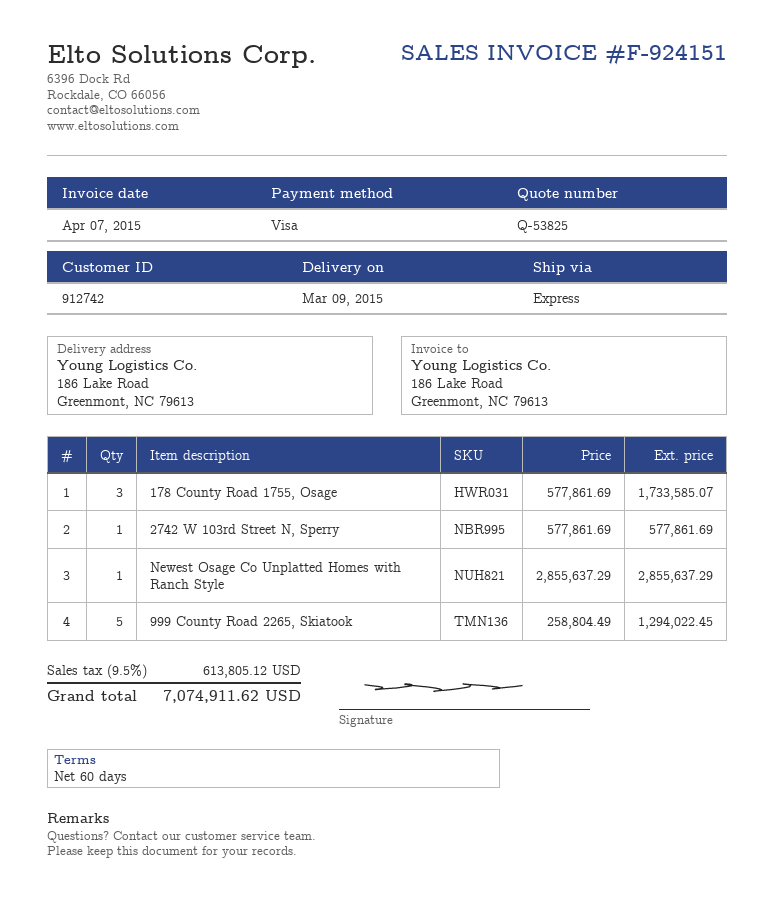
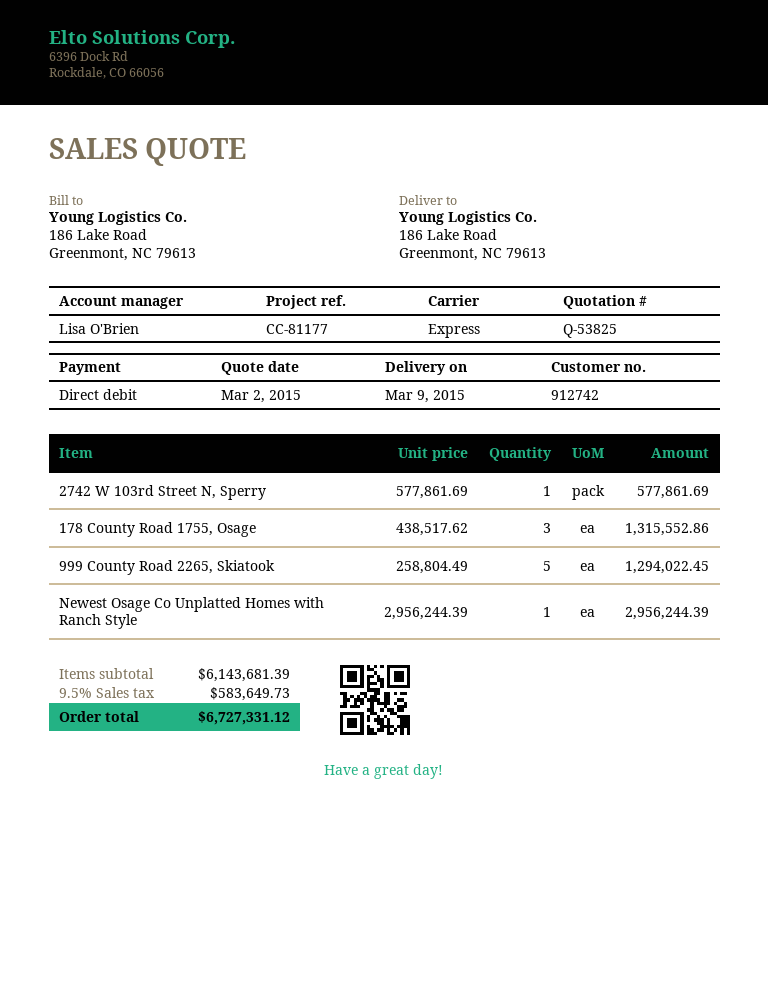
payment method: Visa -> direct debit
178 County Road 1755, Osage: 3 x 577861.69 = 1733585.07 -> 3 x 438517.62 = 1315552.86
Newest Osage Co Unplatted Homes with Ranch Style: 1 x 2855637.29 = 2855637.29 -> 1 x 2956244.39 = 2956244.39
tax: 9.5% = 613805.12 -> 9.5% = 583649.73
total: 7074911.62 -> 6727331.12

